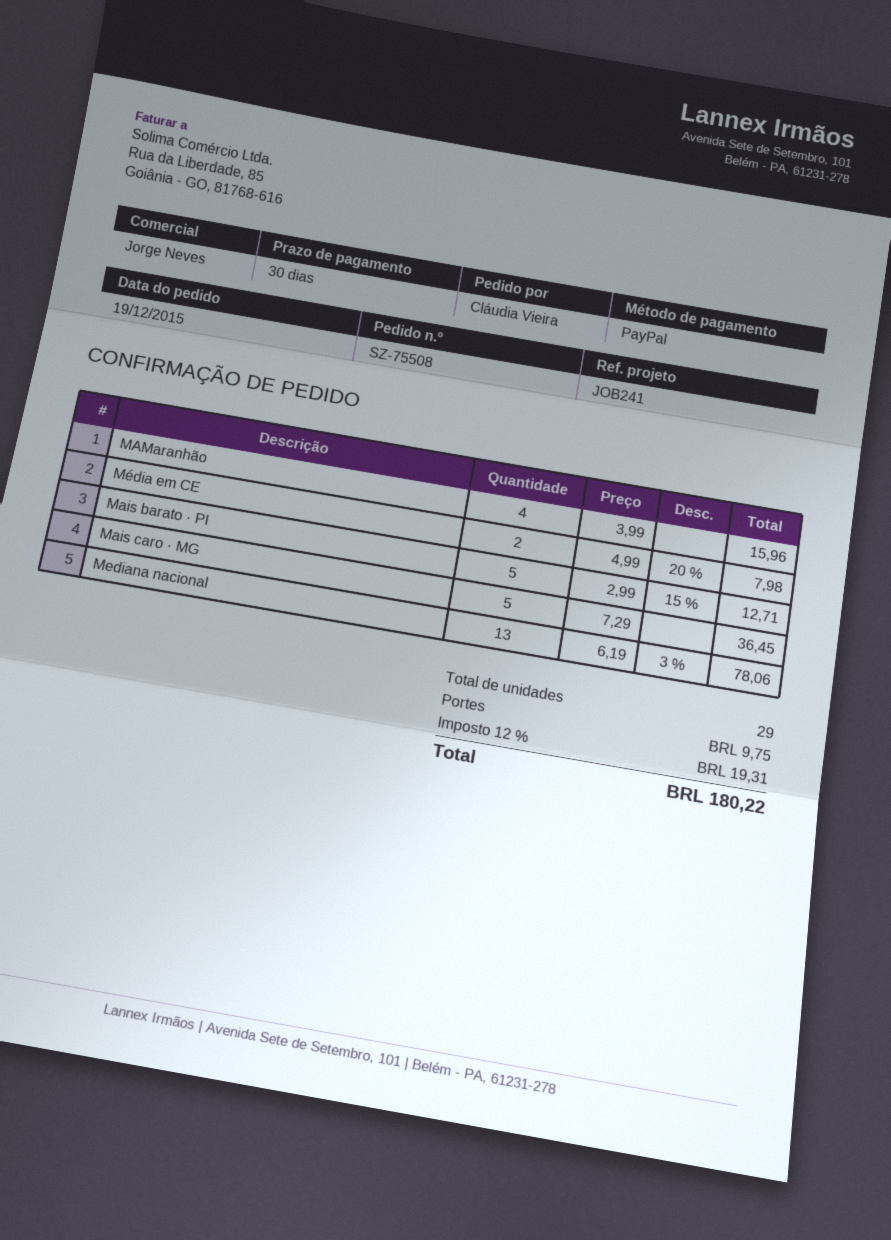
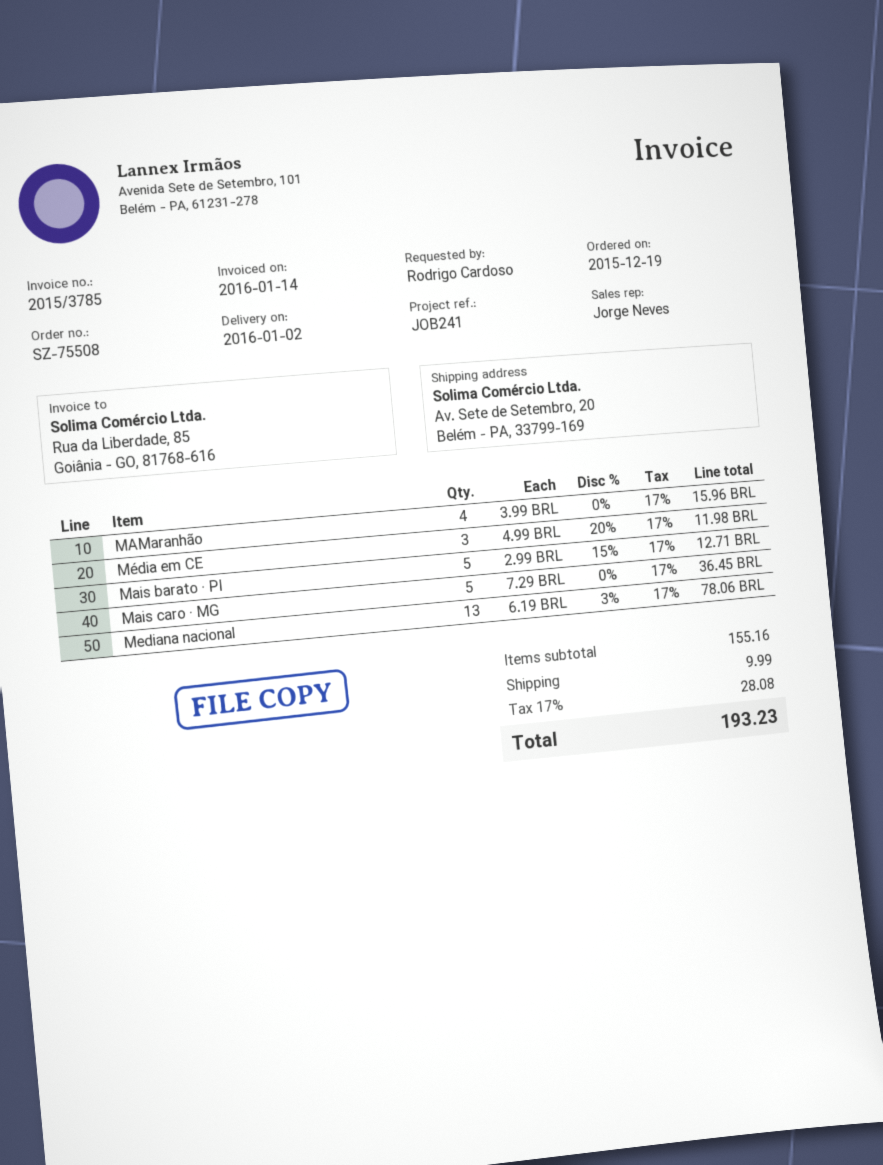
ordered by: Cláudia Vieira -> Rodrigo Cardoso
Média em CE: 2 x 4.99 - 20% = 7.98 -> 3 x 4.99 - 20% = 11.98
shipping: 9.75 -> 9.99
tax: 12% = 19.31 -> 17% = 28.08
total: 180.22 -> 193.23

